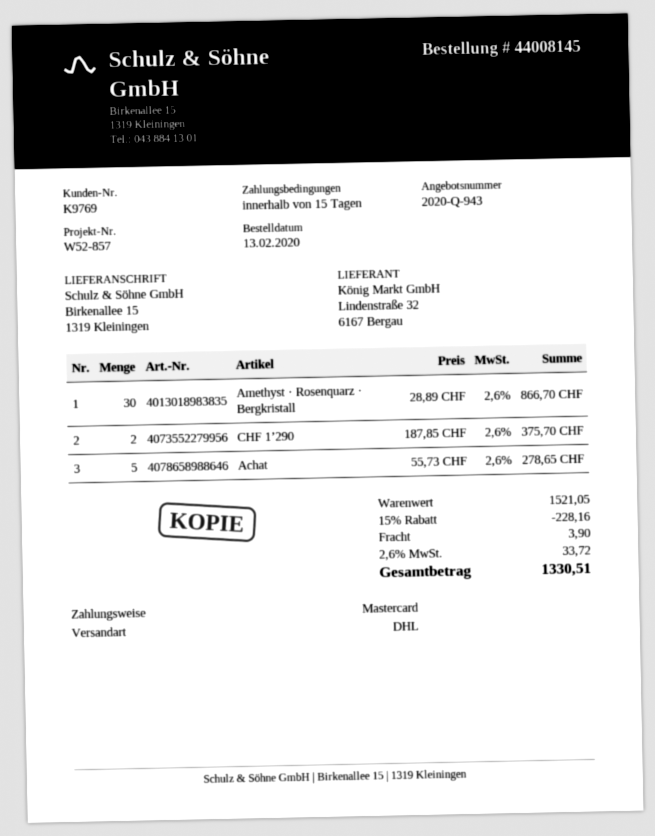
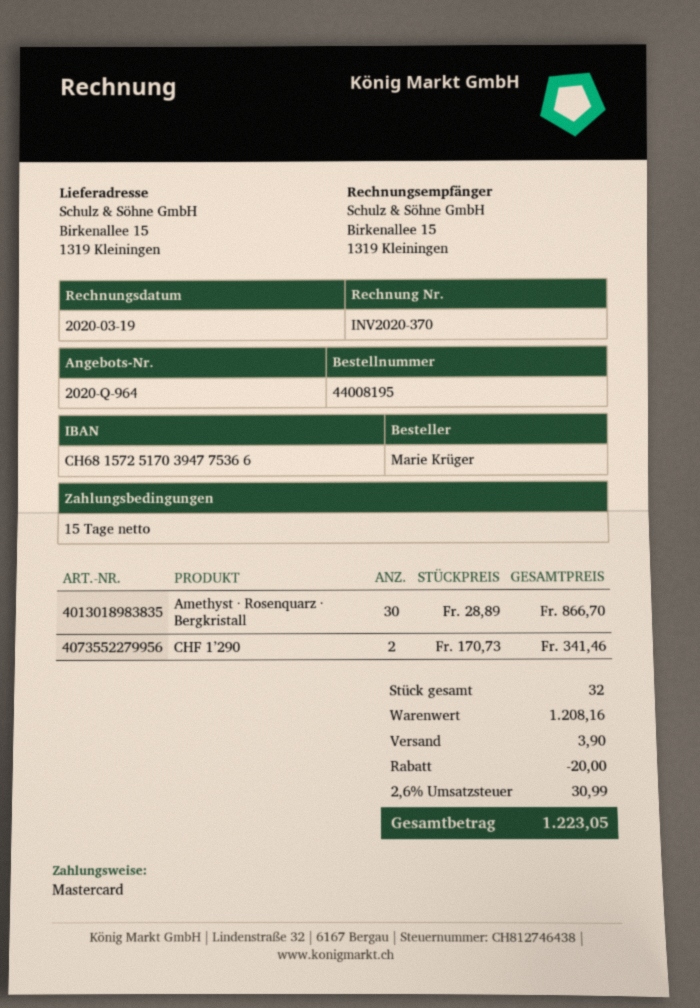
quote number: 2020-Q-943 -> 2020-Q-964
order number: 44008145 -> 44008195
CHF 1’290: 2 x 187.85 = 375.70 -> 2 x 170.73 = 341.46
Achat: 5 x 55.73 = 278.65 -> none
subtotal: 1521.05 -> 1208.16
discount: 228.16 -> 20.00
tax: 2.6% = 33.72 -> 2.6% = 30.99
total: 1330.51 -> 1223.05

